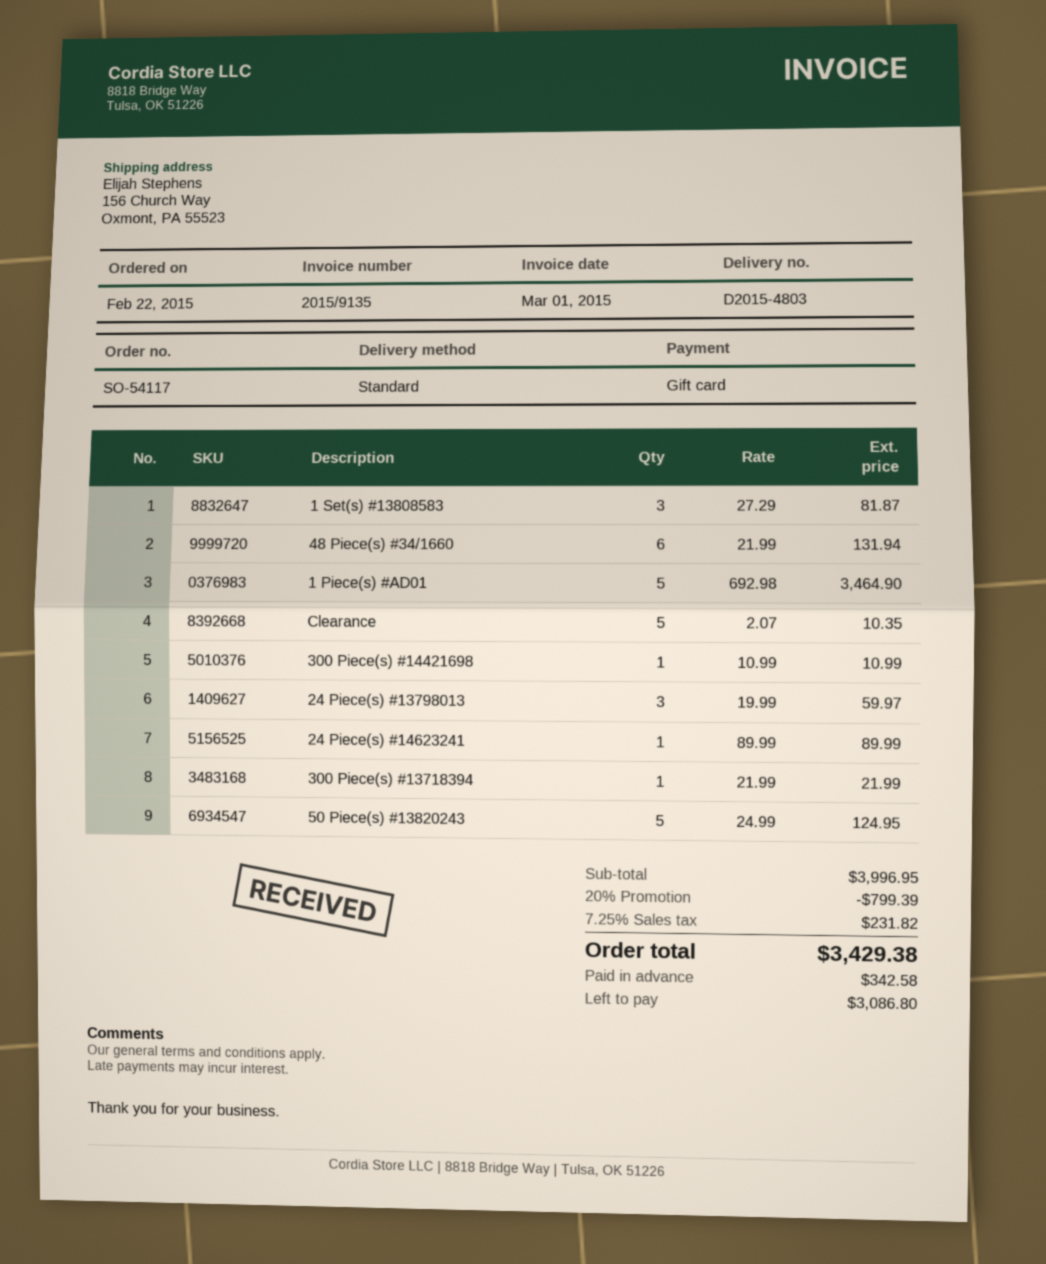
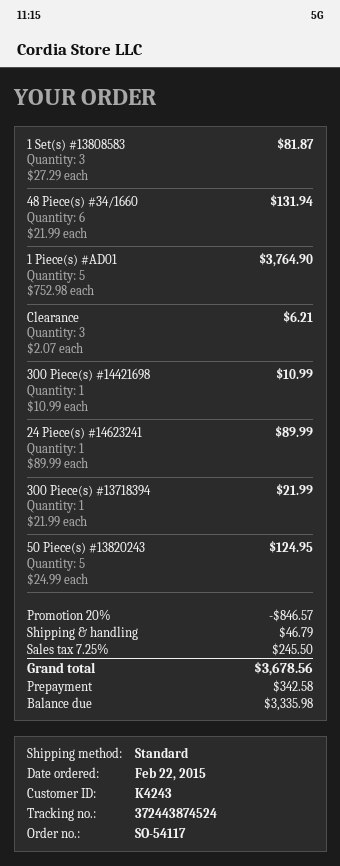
1 Piece(s) #AD01: 5 x 692.98 = 3464.90 -> 5 x 752.98 = 3764.90
Clearance: 5 x 2.07 = 10.35 -> 3 x 2.07 = 6.21
24 Piece(s) #13798013: 3 x 19.99 = 59.97 -> none
discount: 20% = 799.39 -> 20% = 846.57
shipping: none -> 46.79
tax: 7.25% = 231.82 -> 7.25% = 245.50
total: 3429.38 -> 3678.56
balance: 3086.80 -> 3335.98

